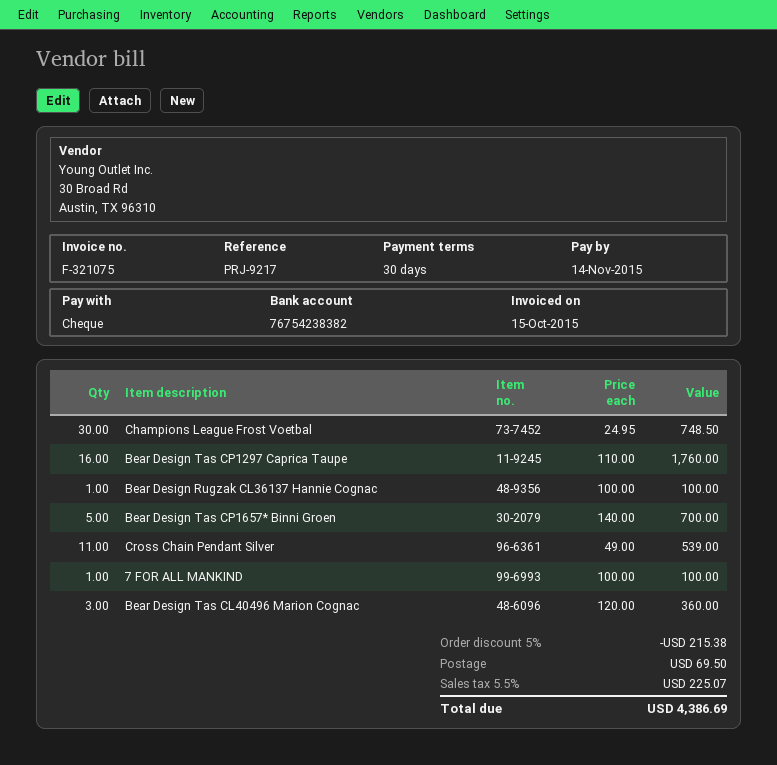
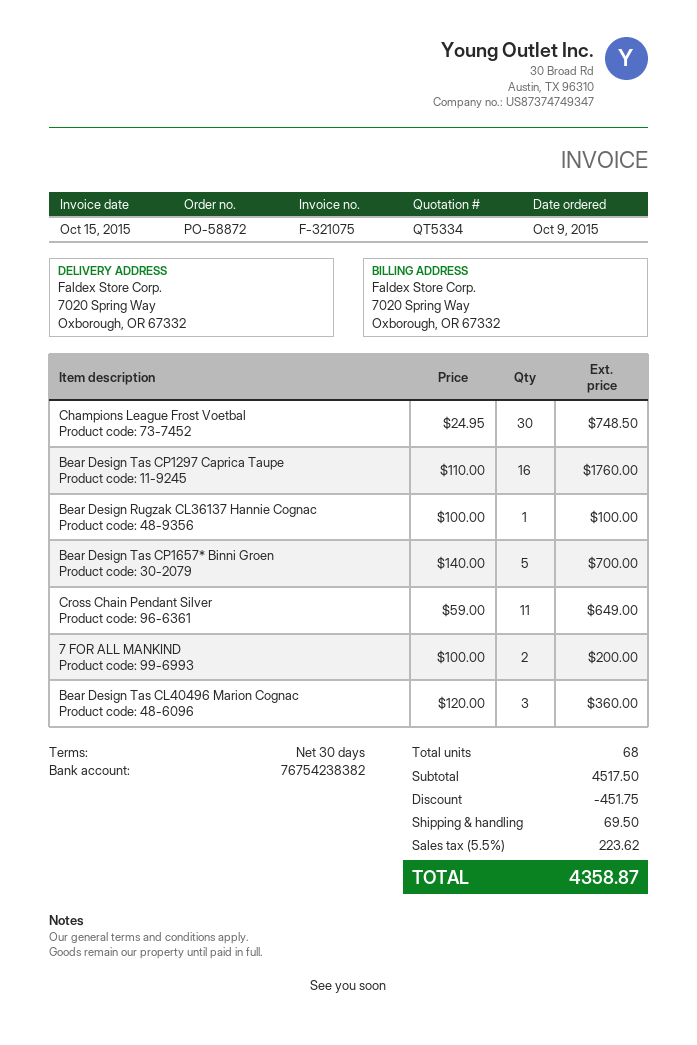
Cross Chain Pendant Silver: 11 x 49.00 = 539.00 -> 11 x 59.00 = 649.00
7 FOR ALL MANKIND: 1 x 100.00 = 100.00 -> 2 x 100.00 = 200.00
discount: 215.38 -> 451.75
tax: 5.5% = 225.07 -> 5.5% = 223.62
total: 4386.69 -> 4358.87

